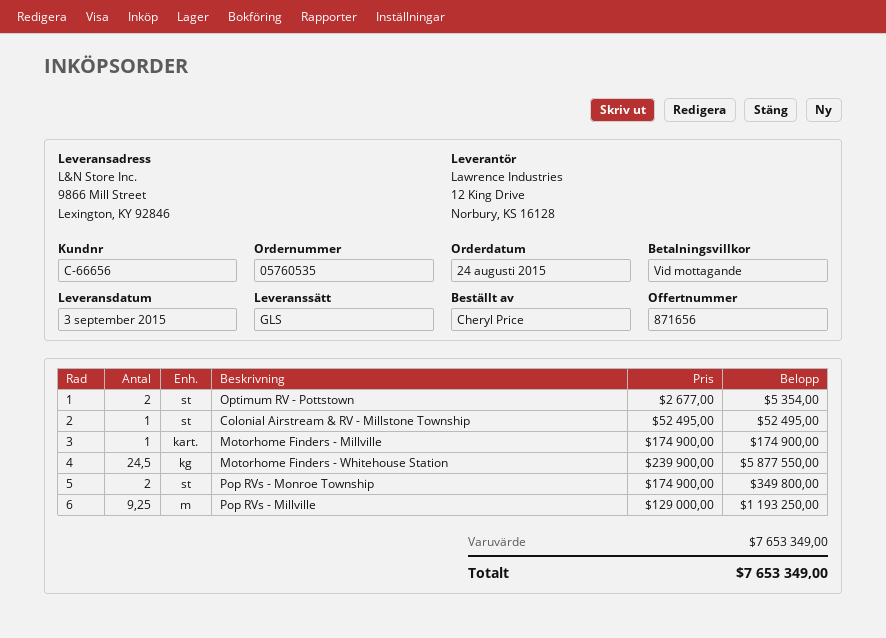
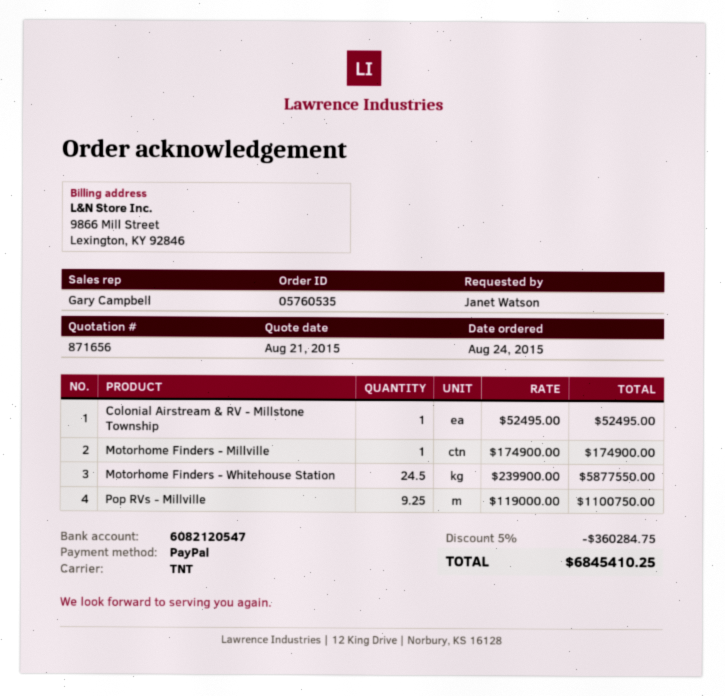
ordered by: Cheryl Price -> Janet Watson
shipping method: GLS -> TNT
Optimum RV - Pottstown: 2 x 2677.00 = 5354.00 -> none
Pop RVs - Monroe Township: 2 x 174900.00 = 349800.00 -> none
Pop RVs - Millville: 9.25 x 129000.00 = 1193250.00 -> 9.25 x 119000.00 = 1100750.00
discount: none -> 5% = 360284.75
total: 7653349.00 -> 6845410.25

